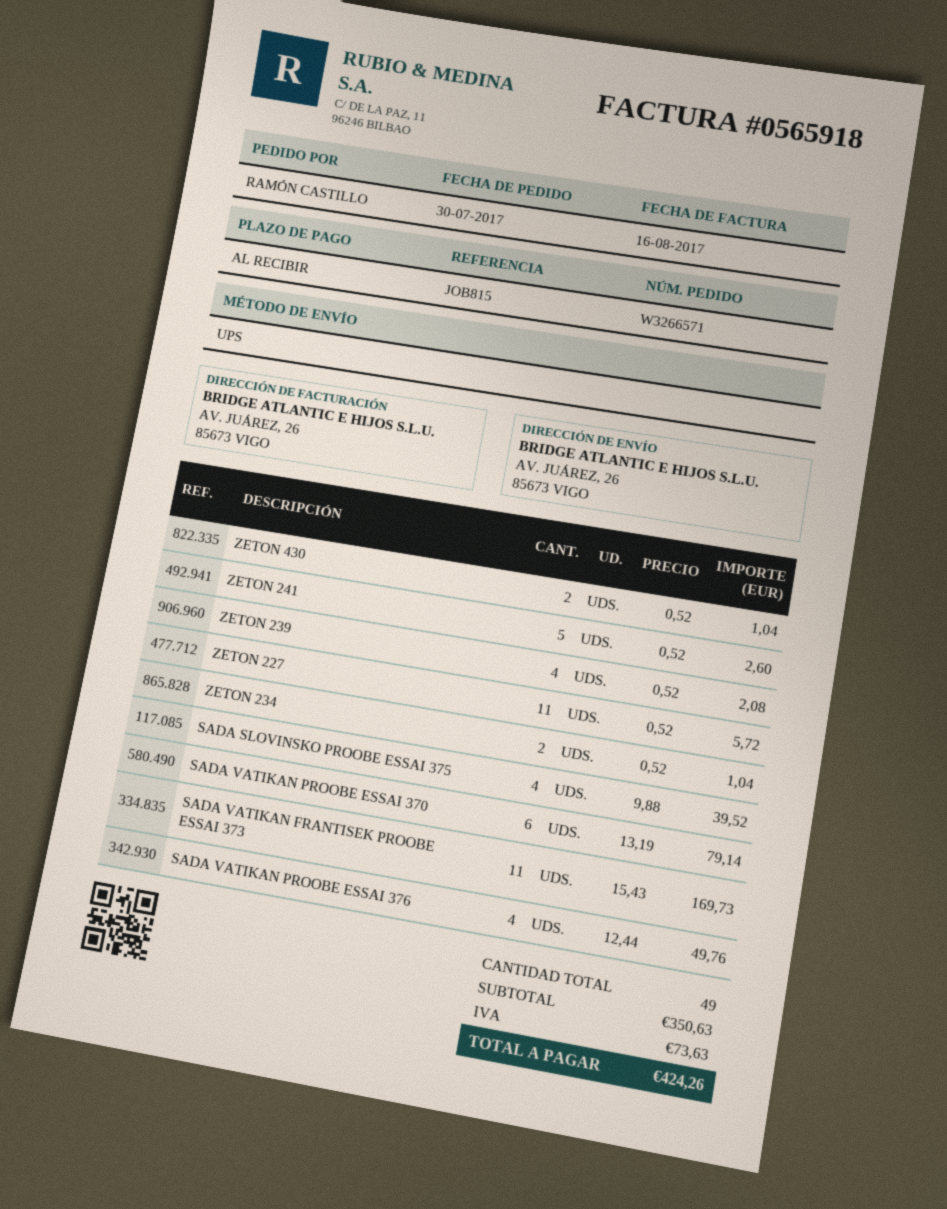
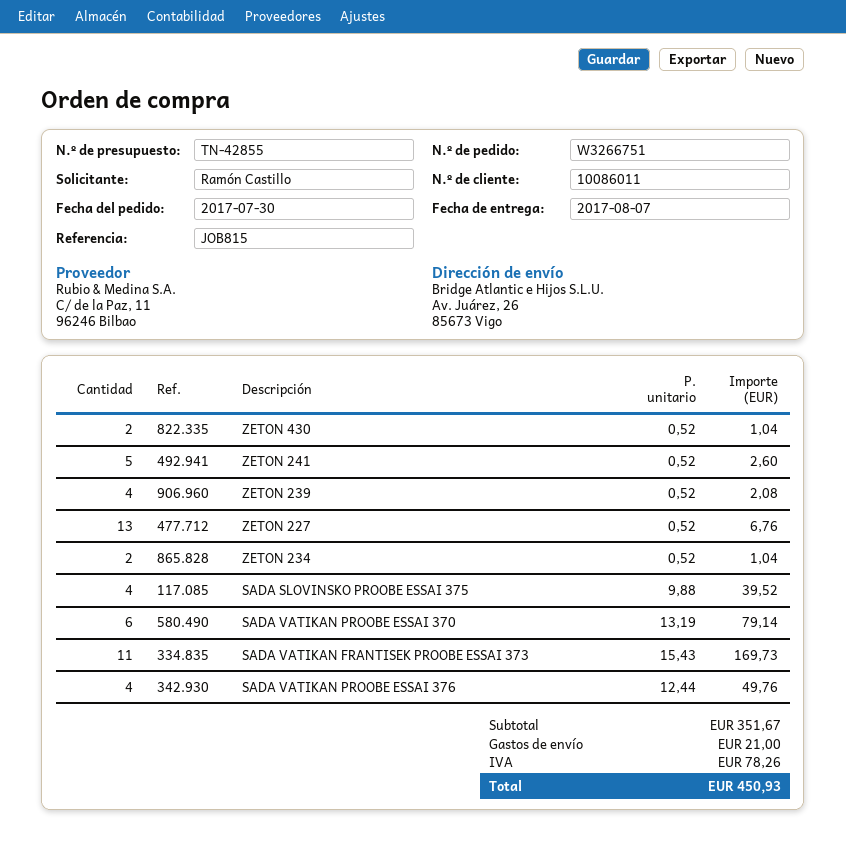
order number: W3266571 -> W3266751
ZETON 227: 11 x 0.52 = 5.72 -> 13 x 0.52 = 6.76
subtotal: 350.63 -> 351.67
shipping: none -> 21.00
tax: 73.63 -> 78.26
total: 424.26 -> 450.93

